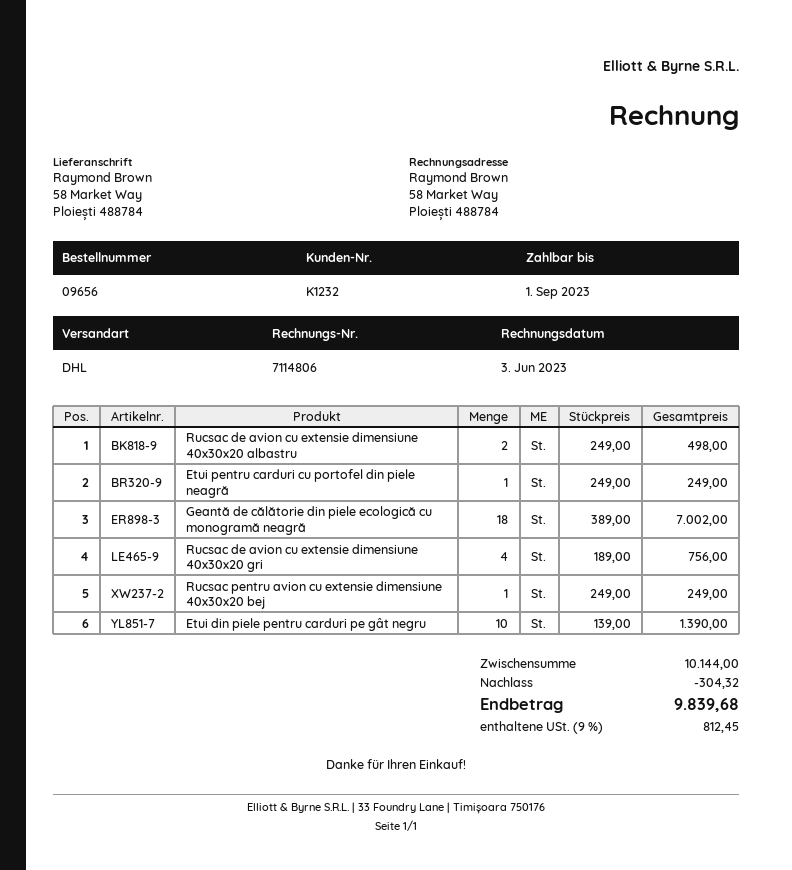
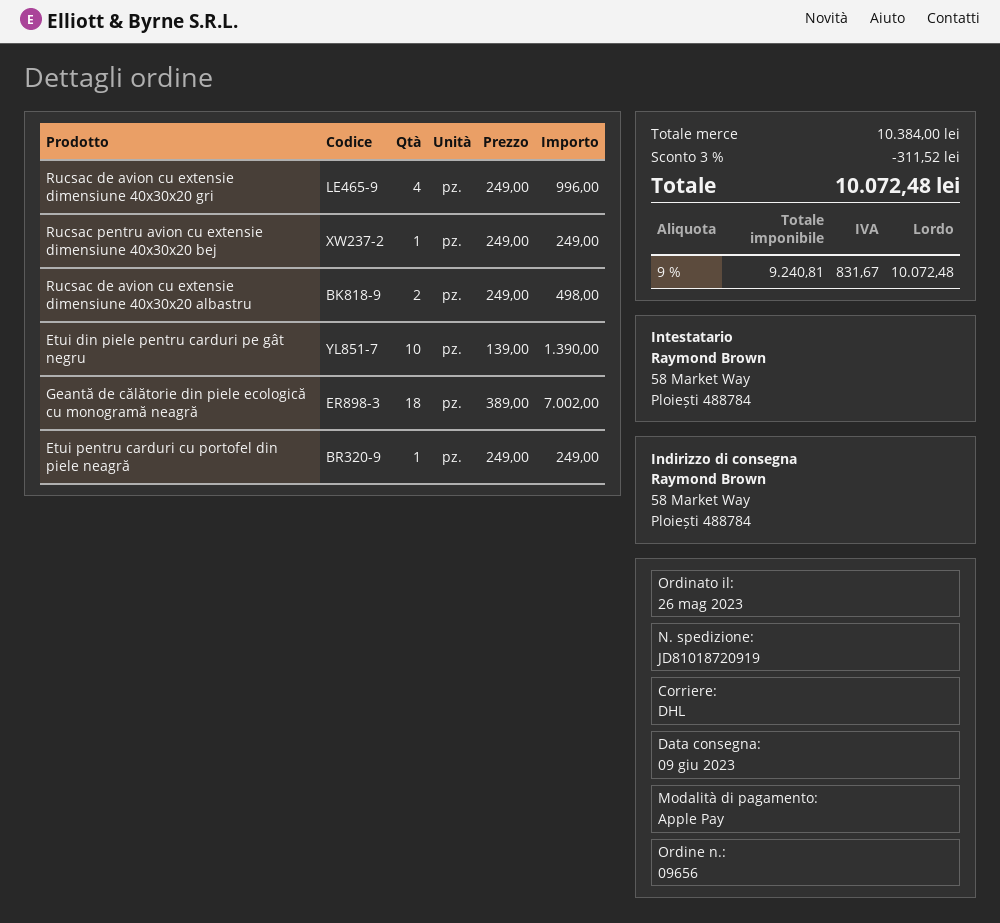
Rucsac de avion cu extensie dimensiune 40x30x20 gri: 4 x 189.00 = 756.00 -> 4 x 249.00 = 996.00
subtotal: 10144.00 -> 10384.00
discount: 304.32 -> 311.52
tax: 9% = 812.45 -> 9% = 831.67
total: 9839.68 -> 10072.48

